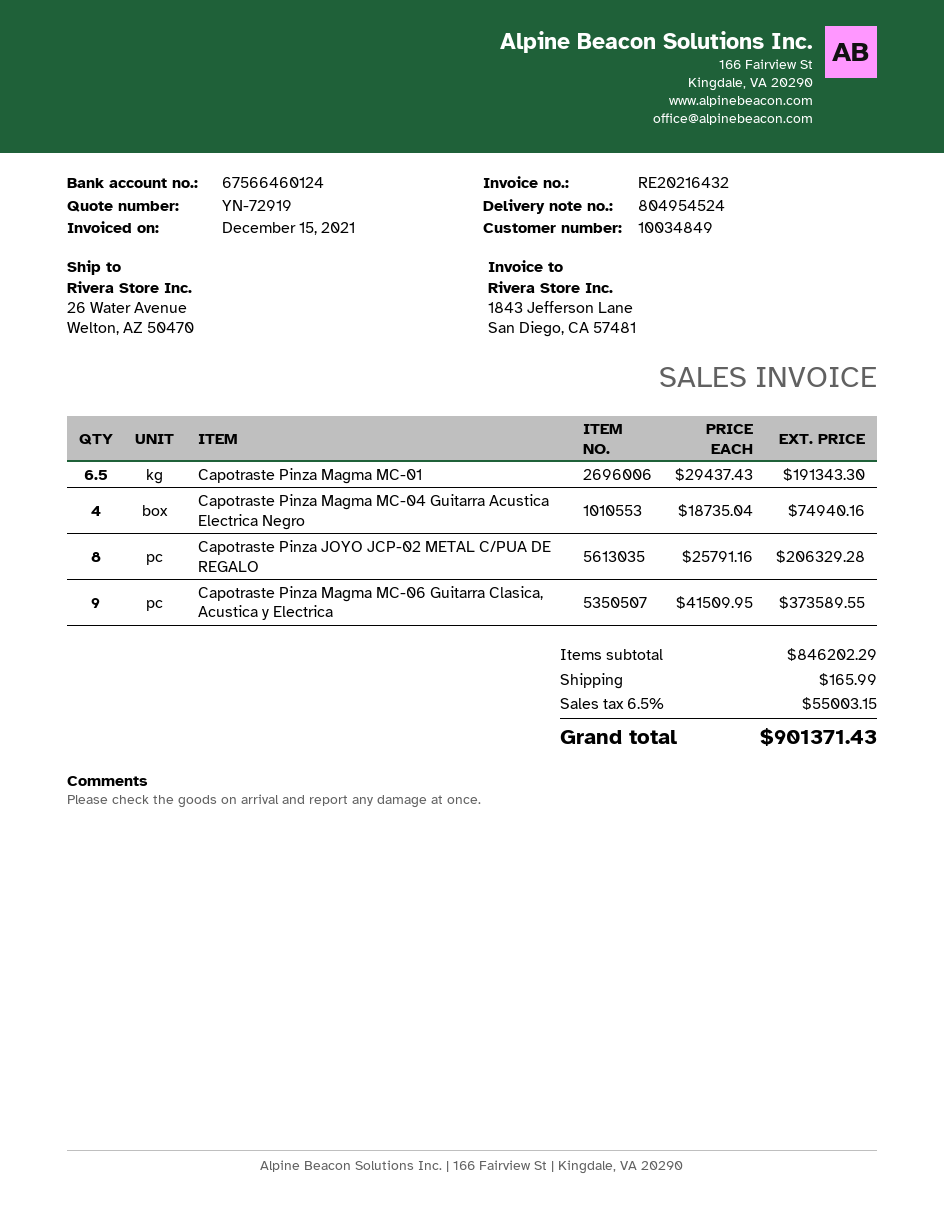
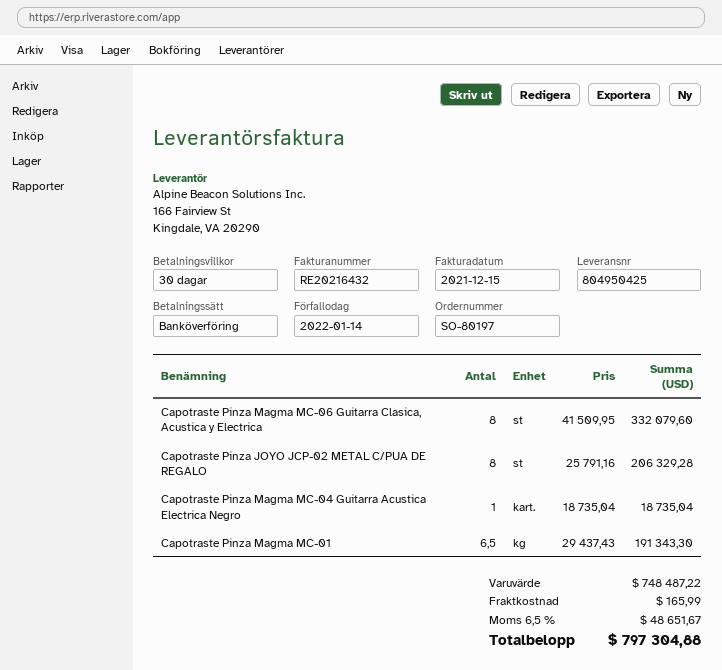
delivery note number: 804954524 -> 804950425
Capotraste Pinza Magma MC-04 Guitarra Acustica Electrica Negro: 4 x 18735.04 = 74940.16 -> 1 x 18735.04 = 18735.04
Capotraste Pinza Magma MC-06 Guitarra Clasica, Acustica y Electrica: 9 x 41509.95 = 373589.55 -> 8 x 41509.95 = 332079.60
subtotal: 846202.29 -> 748487.22
tax: 6.5% = 55003.15 -> 6.5% = 48651.67
total: 901371.43 -> 797304.88

